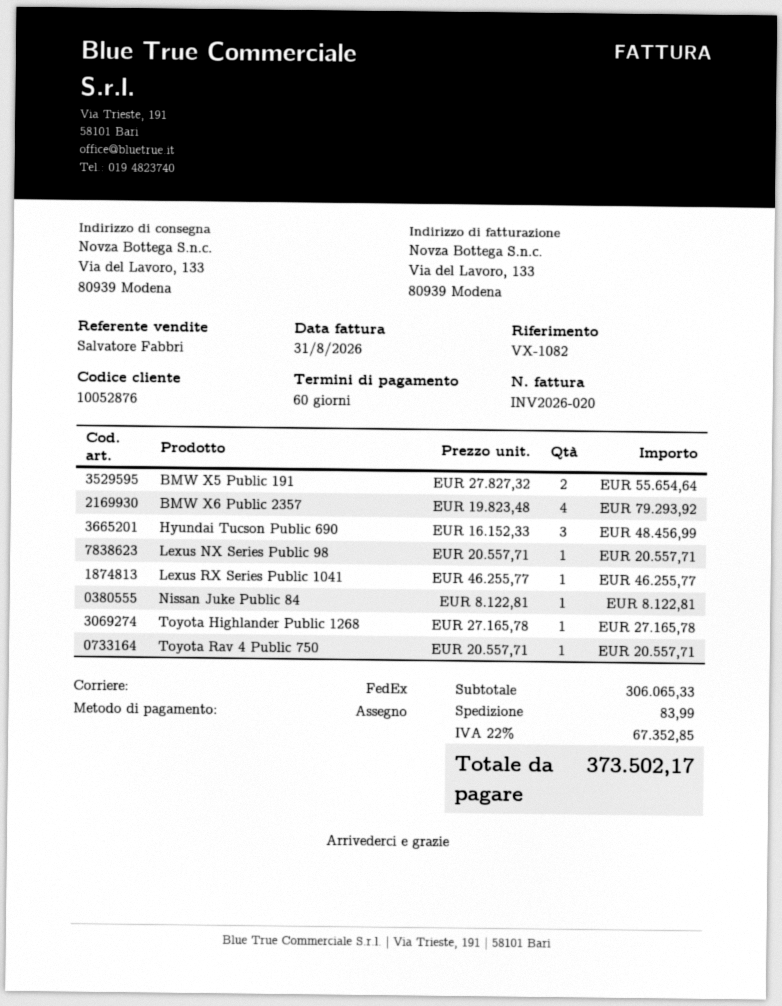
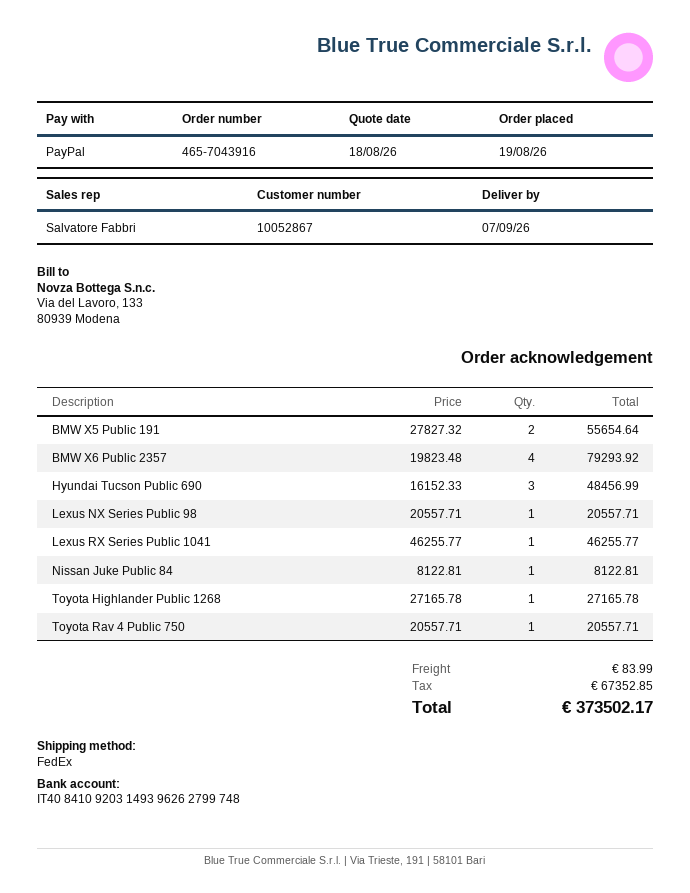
customer number: 10052876 -> 10052867
payment method: cheque -> PayPal

